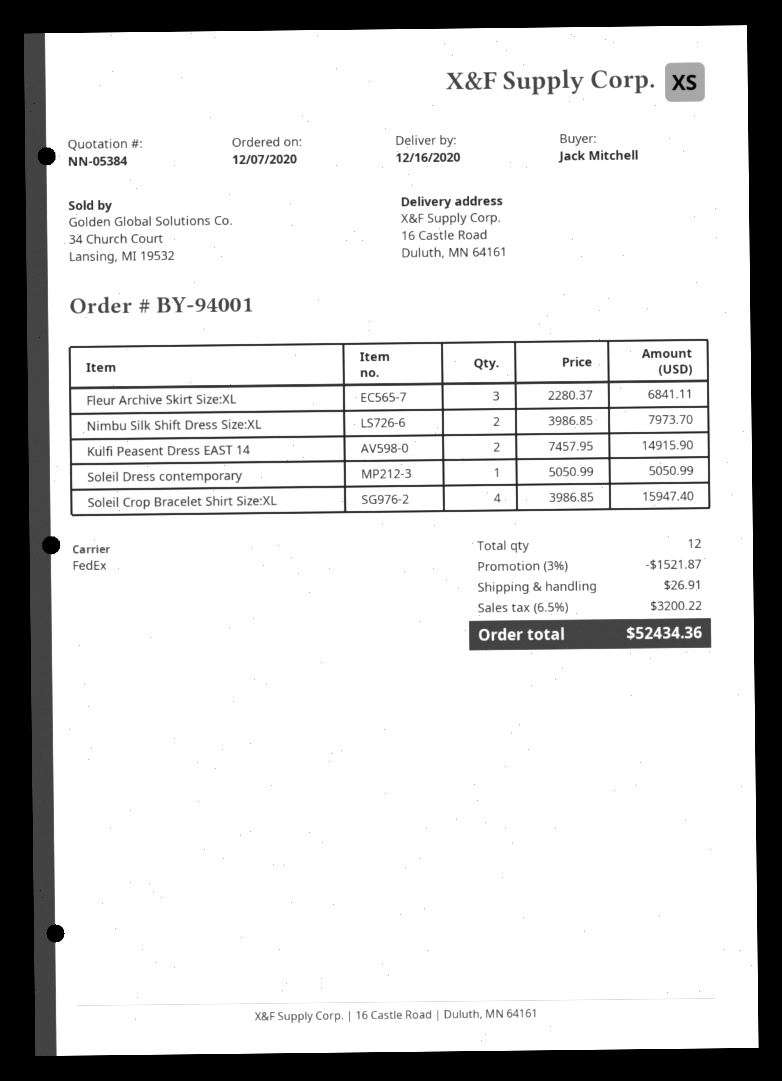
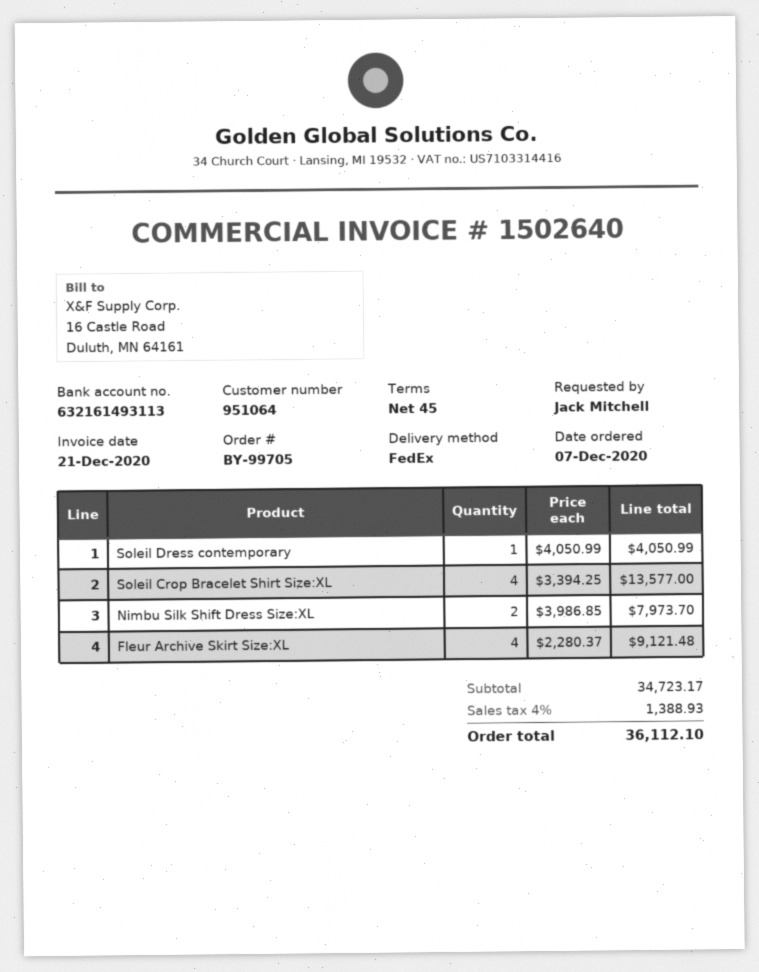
order number: BY-94001 -> BY-99705
Fleur Archive Skirt Size:XL: 3 x 2280.37 = 6841.11 -> 4 x 2280.37 = 9121.48
Kulfi Peasent Dress EAST 14: 2 x 7457.95 = 14915.90 -> none
Soleil Dress contemporary: 1 x 5050.99 = 5050.99 -> 1 x 4050.99 = 4050.99
Soleil Crop Bracelet Shirt Size:XL: 4 x 3986.85 = 15947.40 -> 4 x 3394.25 = 13577.00
discount: 3% = 1521.87 -> none
shipping: 26.91 -> none
tax: 6.5% = 3200.22 -> 4% = 1388.93
total: 52434.36 -> 36112.10

